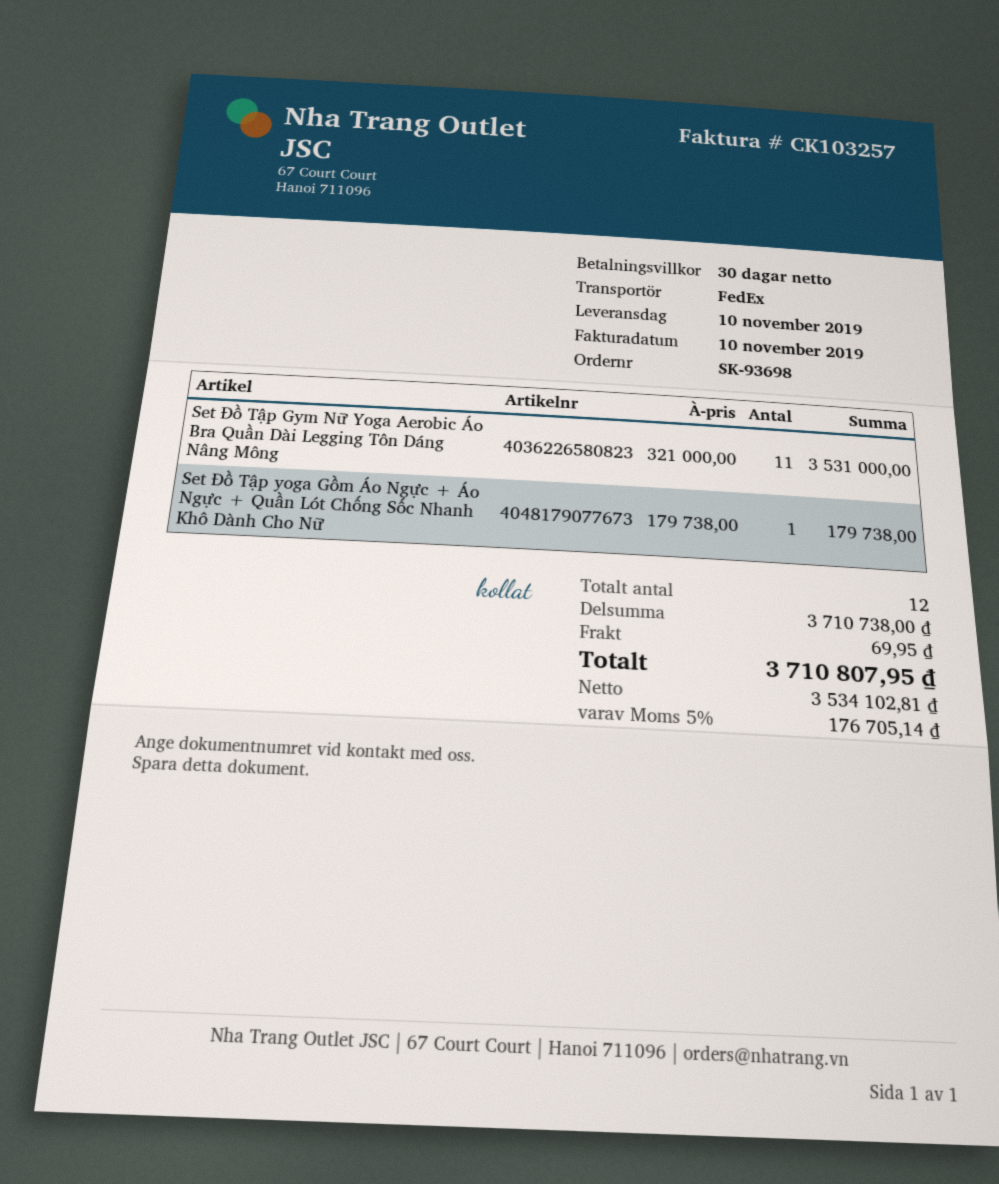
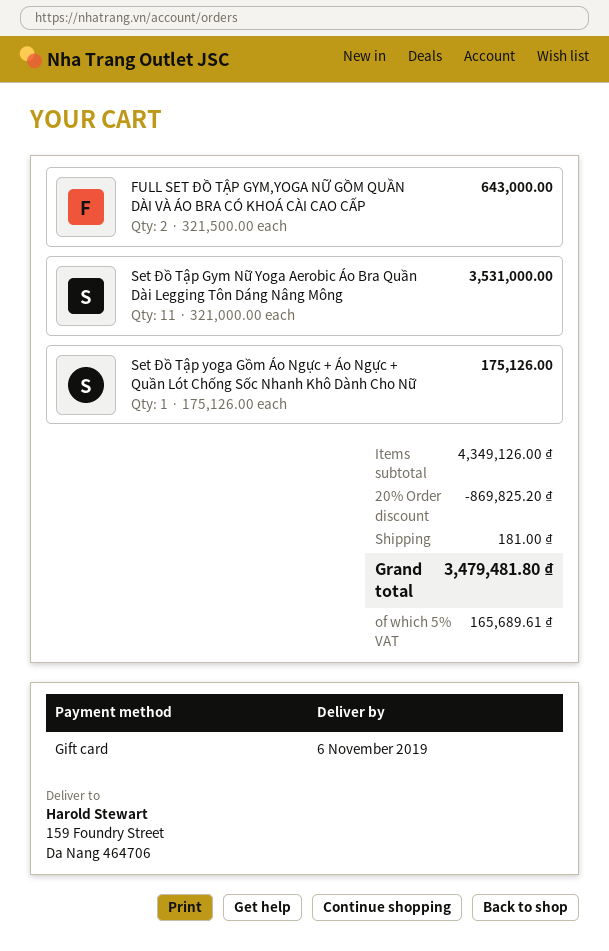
delivery date: 2019-11-10 -> 2019-11-06
Set Đồ Tập yoga Gồm Áo Ngực + Áo Ngực + Quần Lót Chống Sốc Nhanh Khô Dành Cho Nữ: 1 x 179738.00 = 179738.00 -> 1 x 175126.00 = 175126.00
FULL SET ĐỒ TẬP GYM,YOGA NỮ GỒM QUẦN DÀI VÀ ÁO BRA CÓ KHOÁ CÀI CAO CẤP: none -> 2 x 321500.00 = 643000.00
subtotal: 3710738.00 -> 4349126.00
discount: none -> 20% = 869825.20
shipping: 69.95 -> 181.00
tax: 5% = 176705.14 -> 5% = 165689.61
total: 3710807.95 -> 3479481.80

